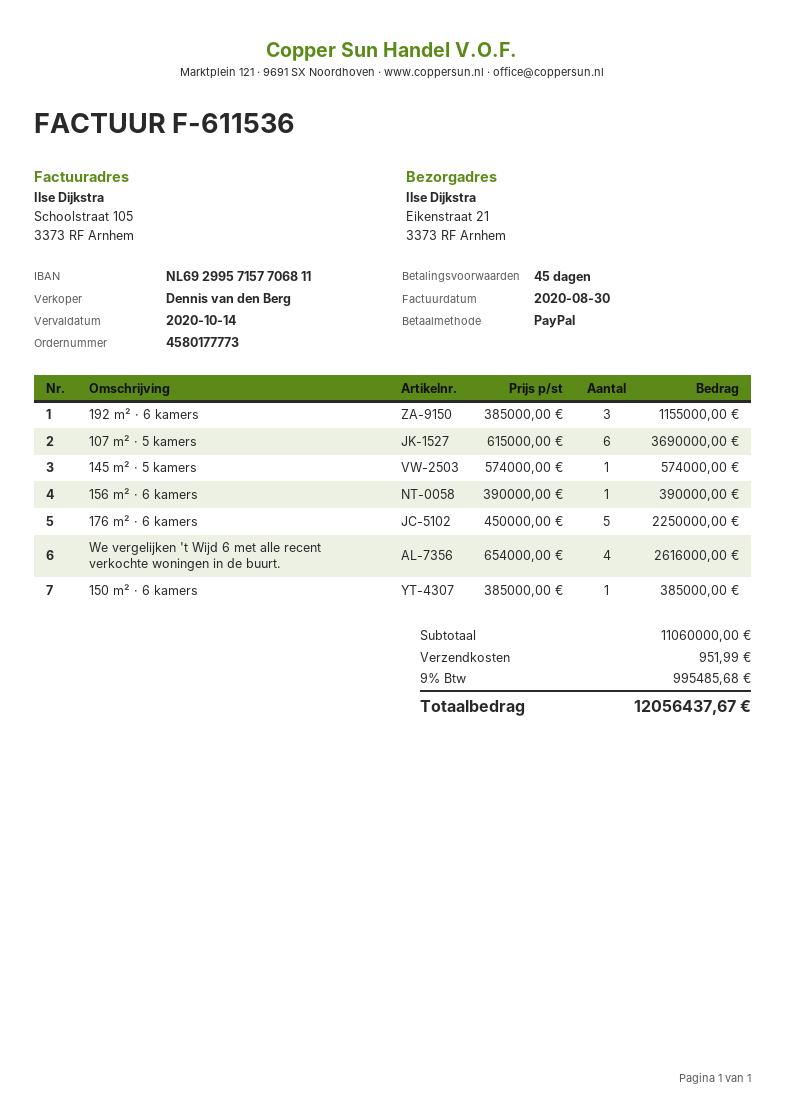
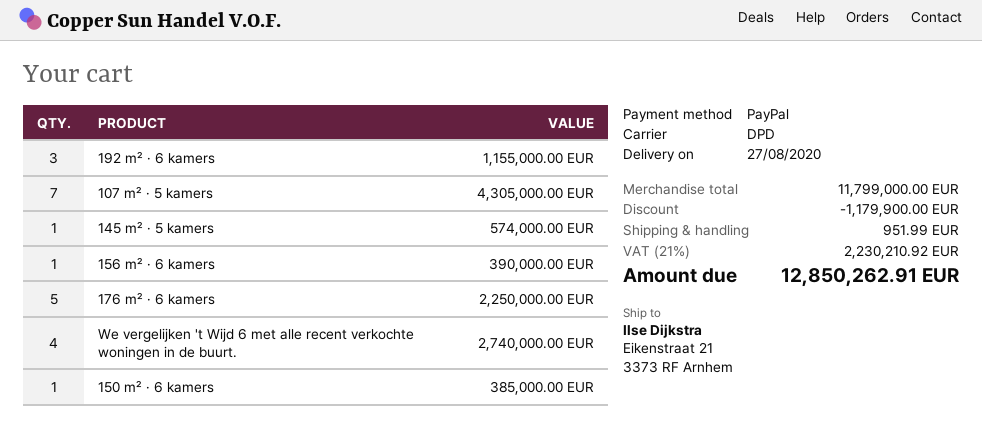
107 m² · 5 kamers: 6 for 3690000.00 -> 7 for 4305000.00
We vergelijken 't Wijd 6 met alle recent verkochte woningen in de buurt.: 4 for 2616000.00 -> 4 for 2740000.00
subtotal: 11060000.00 -> 11799000.00
discount: none -> 1179900.00
tax: 9% = 995485.68 -> 21% = 2230210.92
total: 12056437.67 -> 12850262.91

